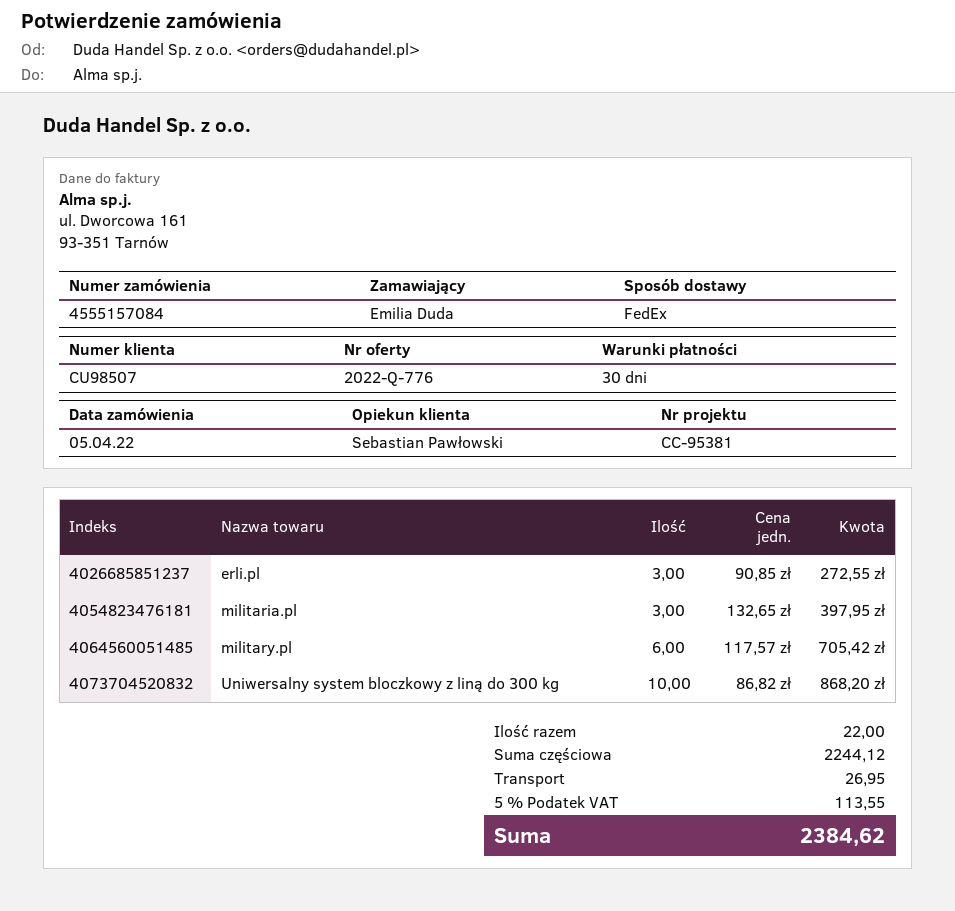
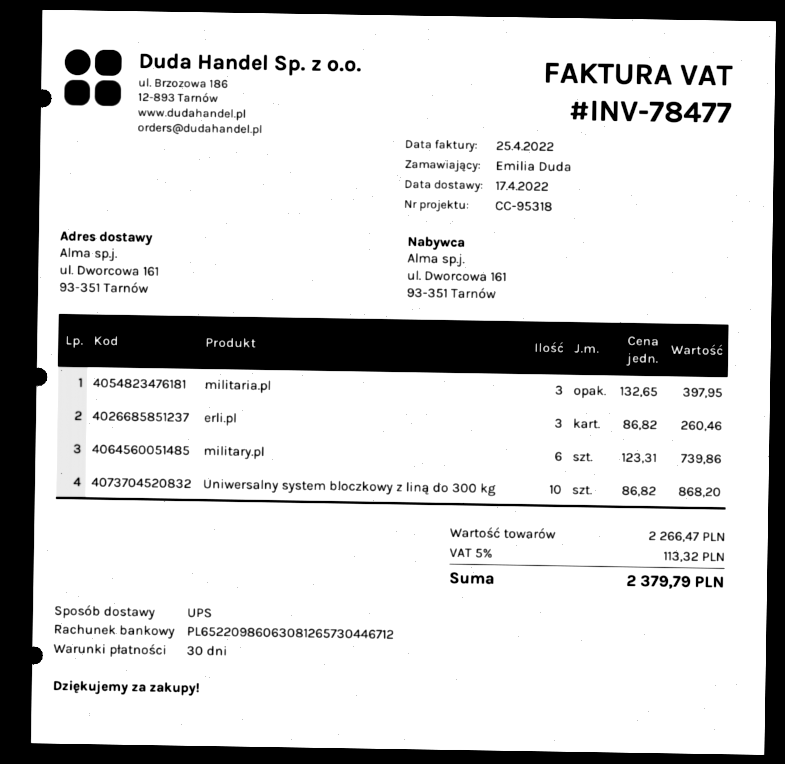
reference: CC-95381 -> CC-95318
shipping method: FedEx -> UPS
erli.pl: 3 x 90.85 = 272.55 -> 3 x 86.82 = 260.46
military.pl: 6 x 117.57 = 705.42 -> 6 x 123.31 = 739.86
subtotal: 2244.12 -> 2266.47
shipping: 26.95 -> none
tax: 5% = 113.55 -> 5% = 113.32
total: 2384.62 -> 2379.79

